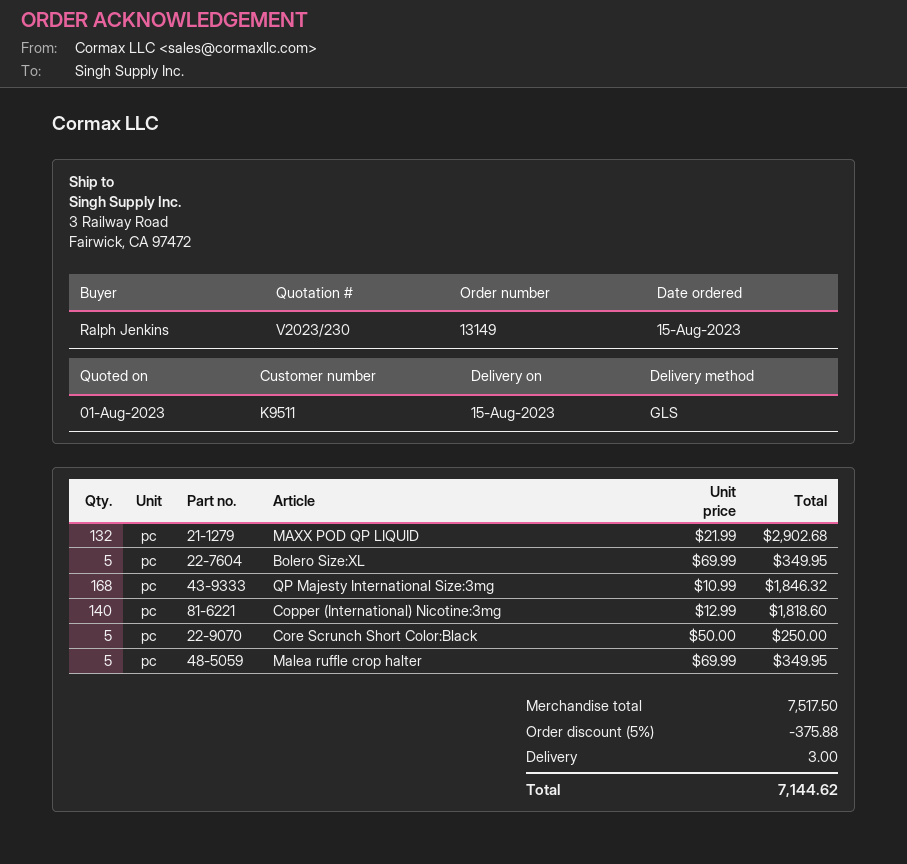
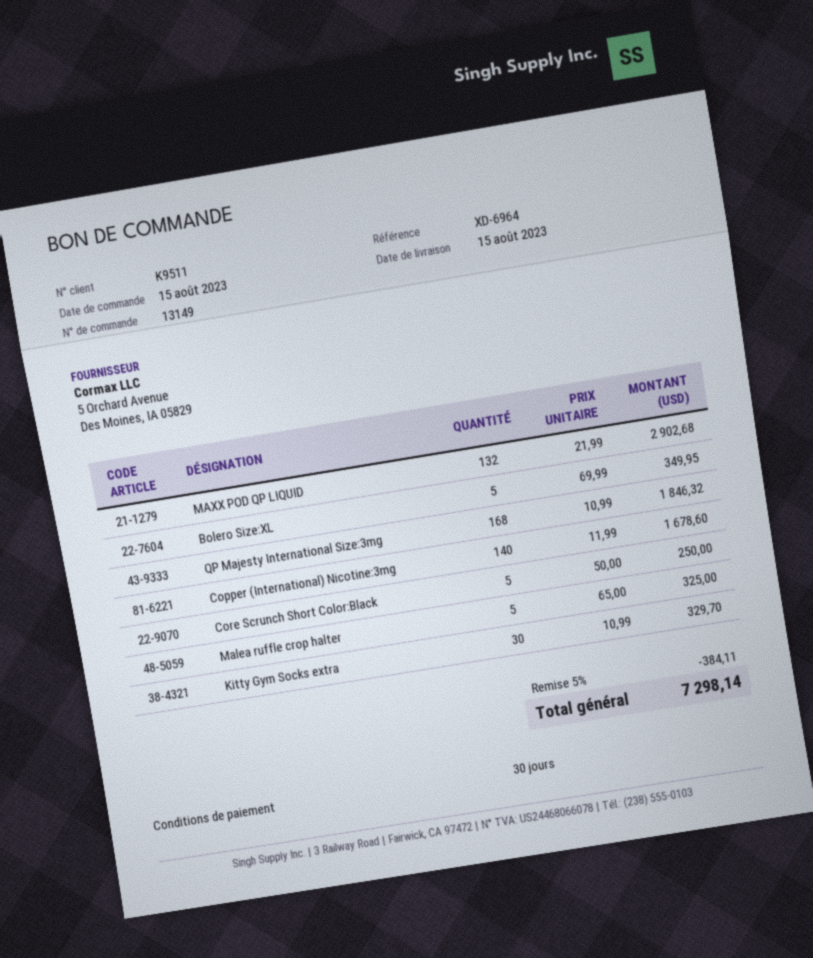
Copper (International) Nicotine:3mg: 140 x 12.99 = 1818.60 -> 140 x 11.99 = 1678.60
Malea ruffle crop halter: 5 x 69.99 = 349.95 -> 5 x 65.00 = 325.00
Kitty Gym Socks extra: none -> 30 x 10.99 = 329.70
discount: 5% = 375.88 -> 5% = 384.11
shipping: 3.00 -> none
total: 7144.62 -> 7298.14

